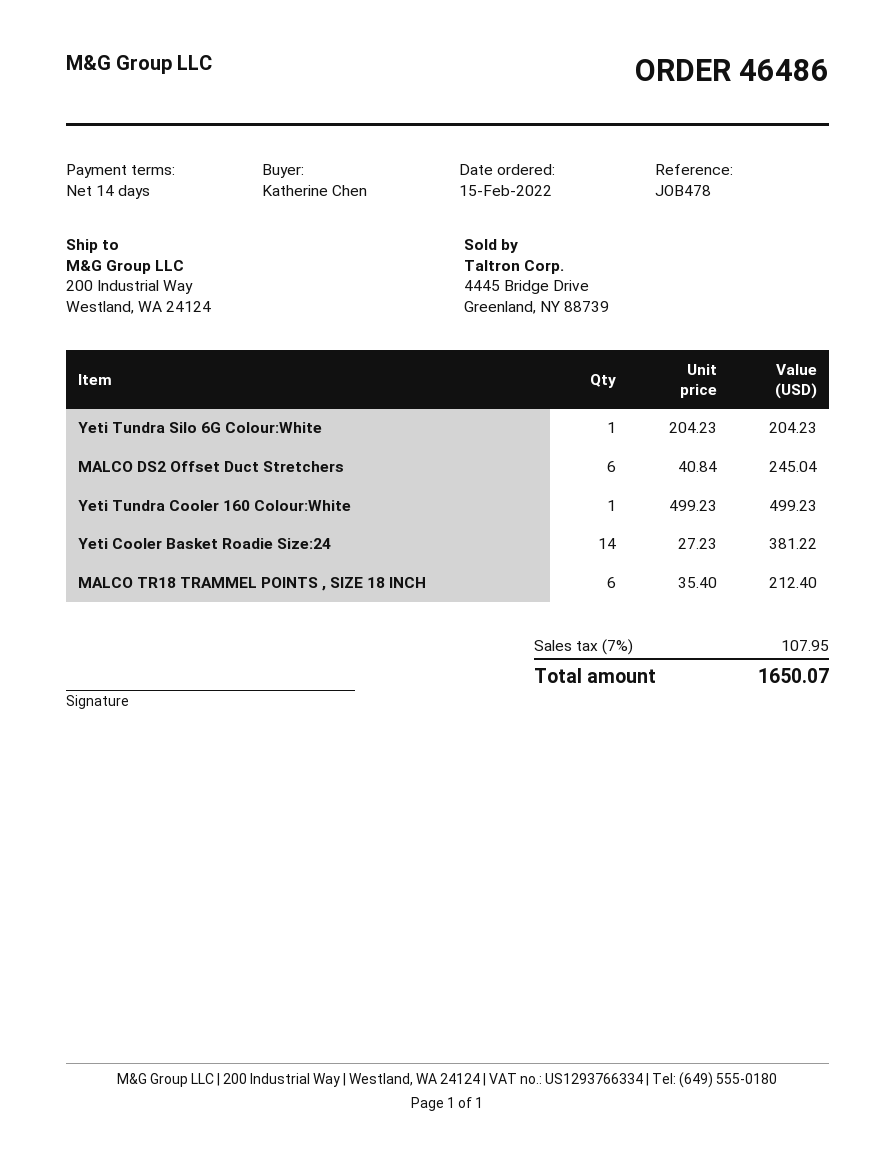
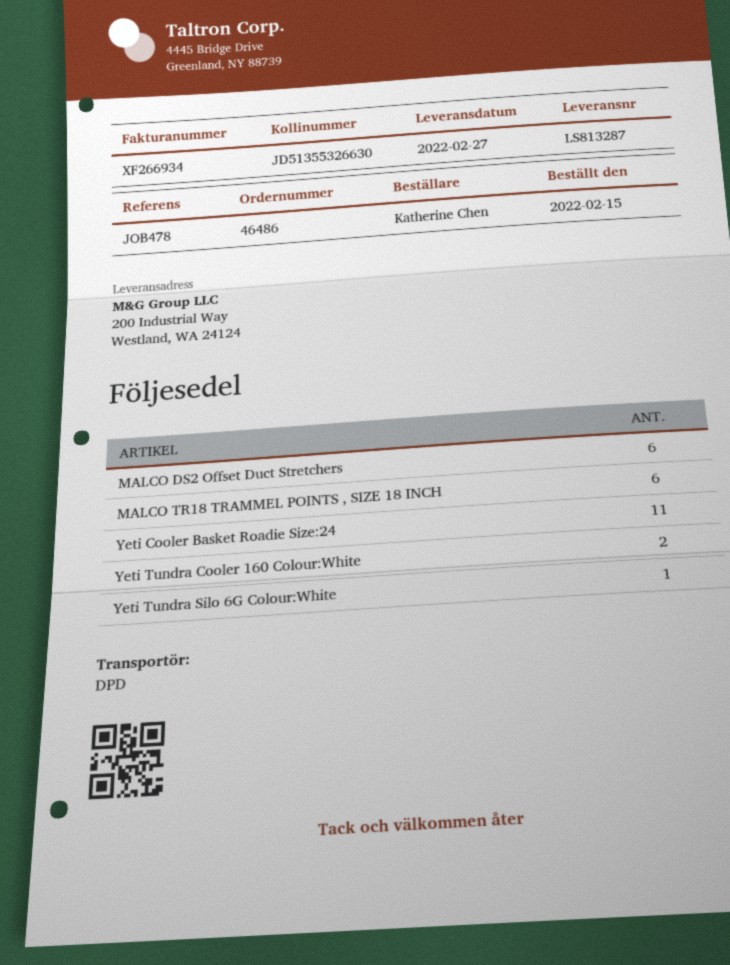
Yeti Tundra Cooler 160 Colour:White: 1 -> 2
Yeti Cooler Basket Roadie Size:24: 14 -> 11

